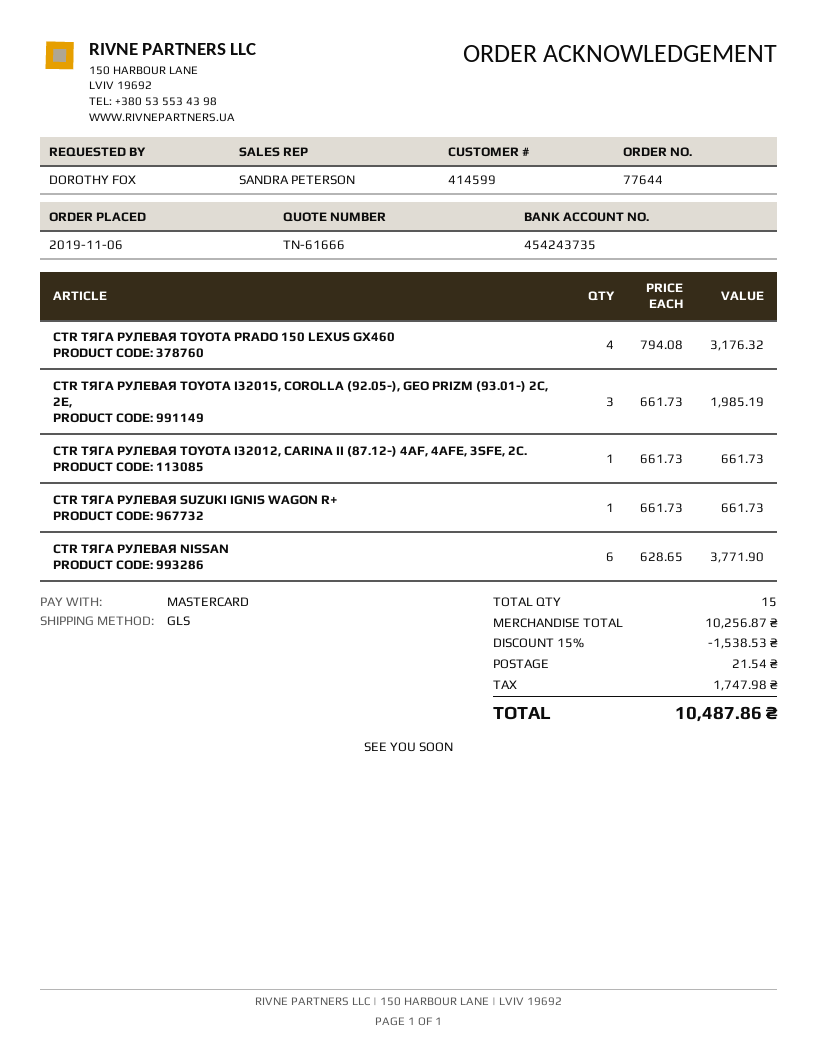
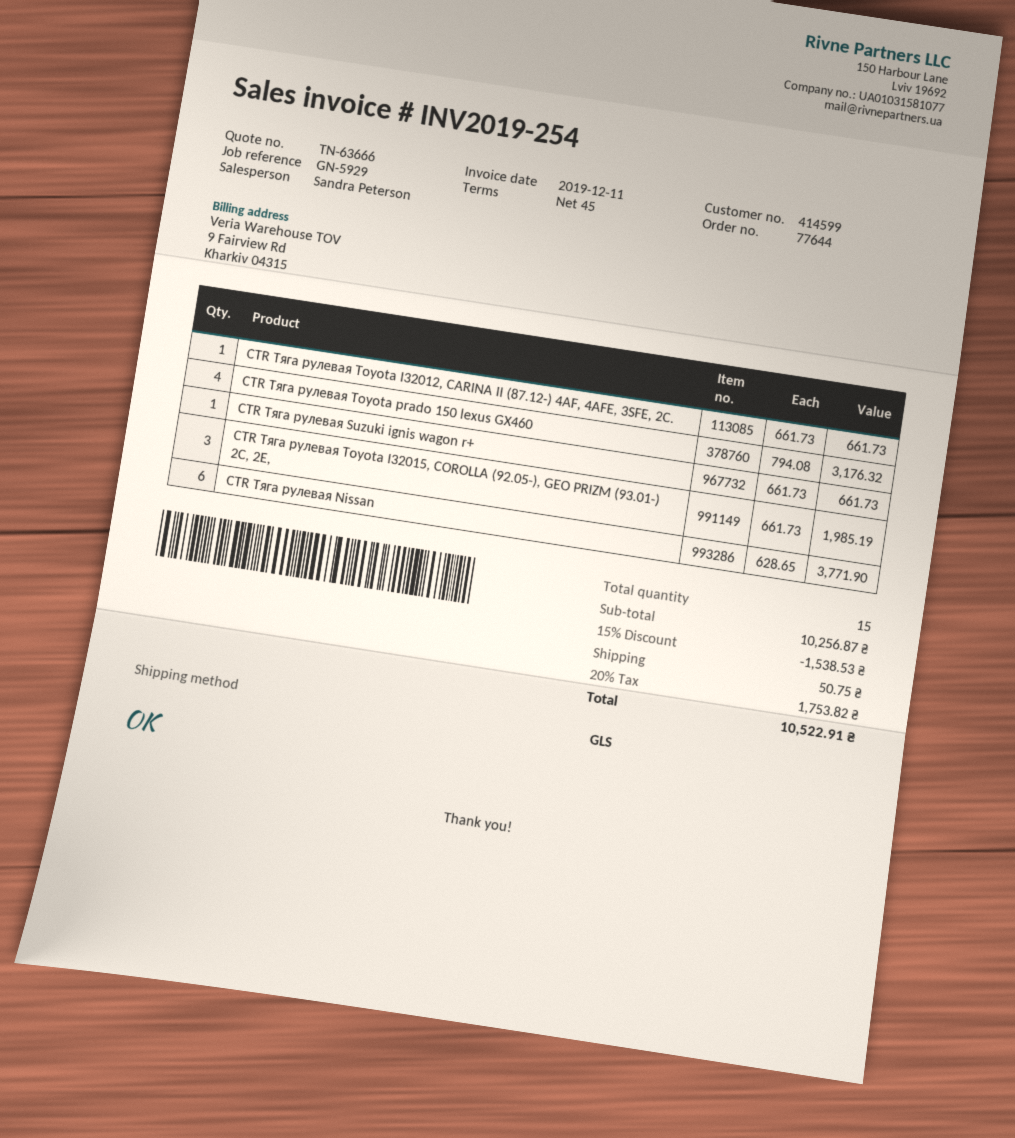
quote number: TN-61666 -> TN-63666
shipping: 21.54 -> 50.75
tax: 1747.98 -> 1753.82
total: 10487.86 -> 10522.91

